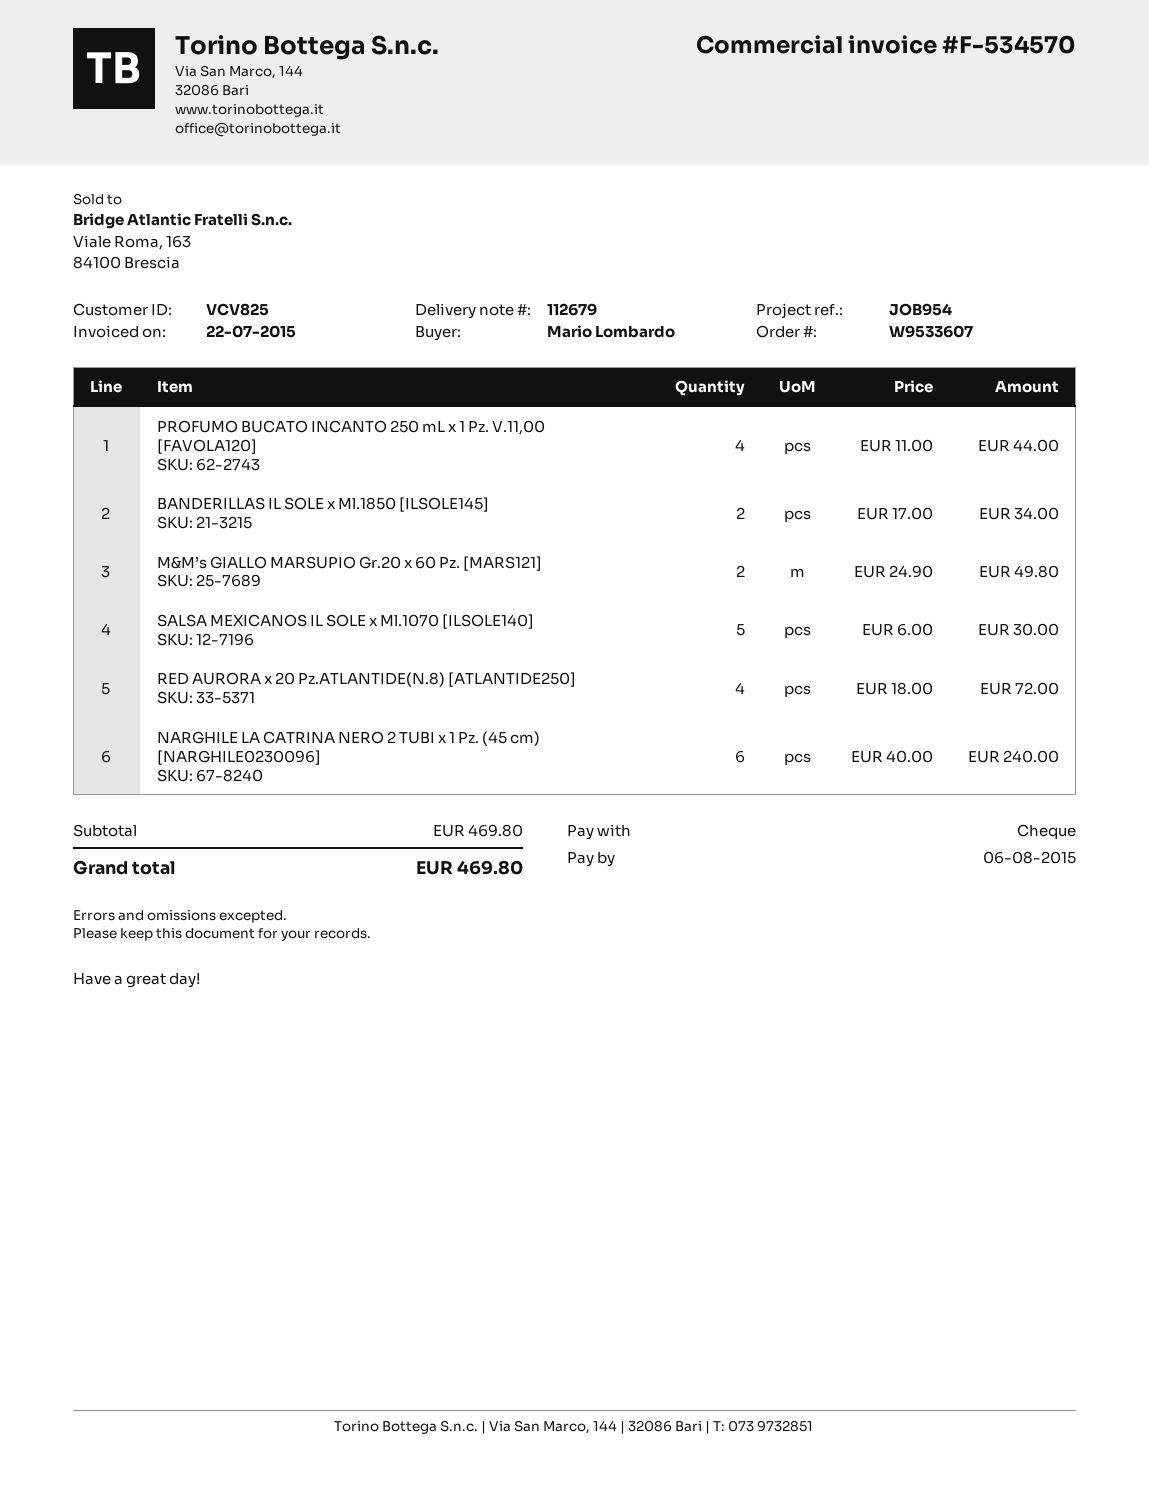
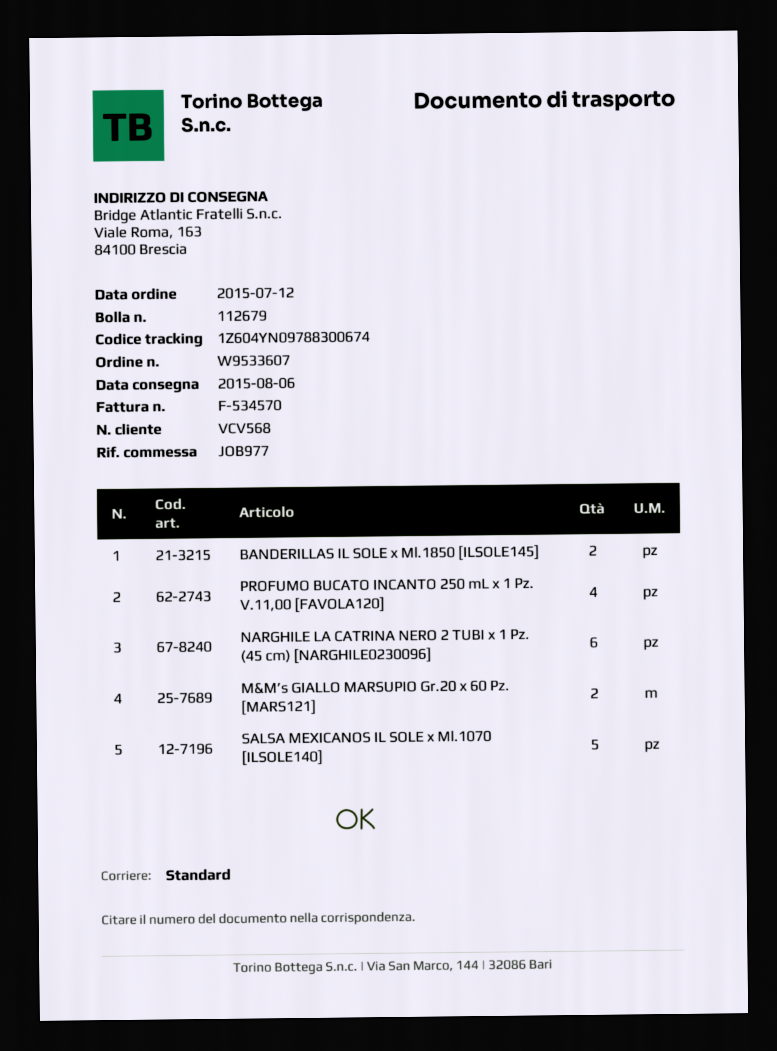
customer number: VCV825 -> VCV568
reference: JOB954 -> JOB977
RED AURORA x 20 Pz.ATLANTIDE(N.8) [ATLANTIDE250]: 4 -> none

